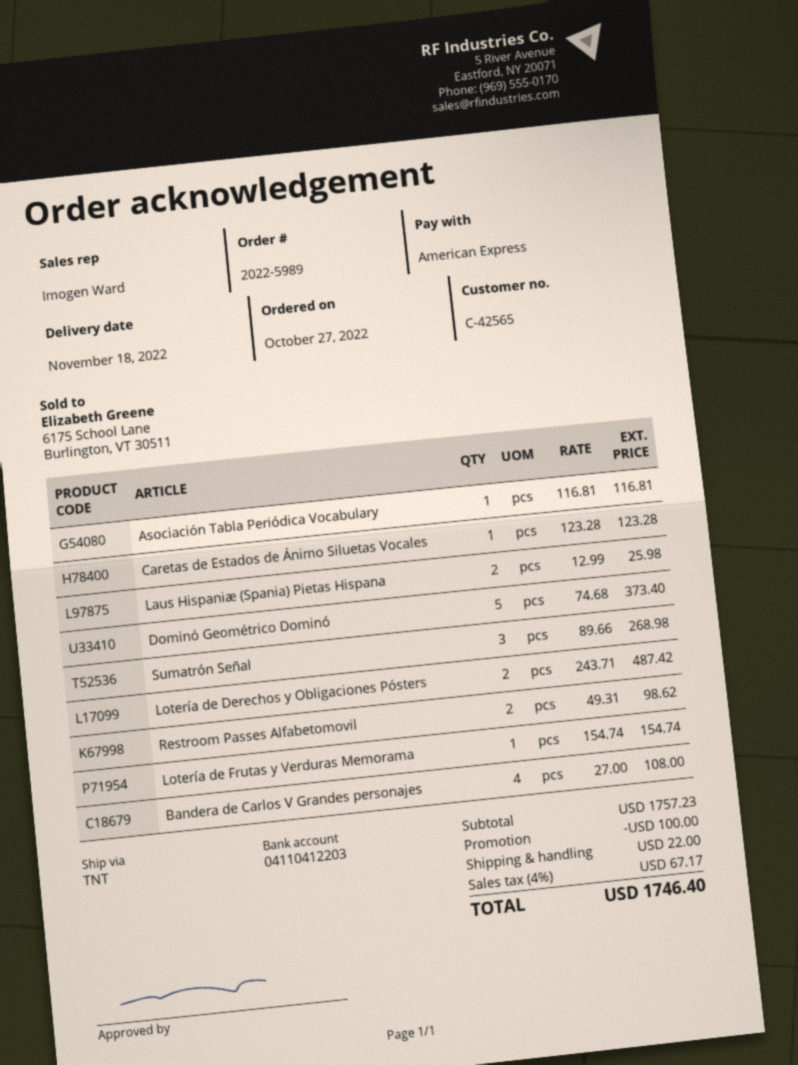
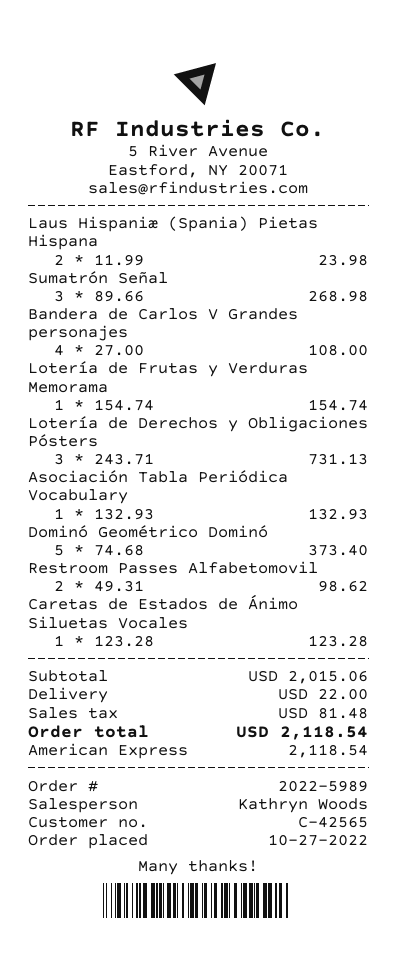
sales rep: Imogen Ward -> Kathryn Woods
Asociación Tabla Periódica Vocabulary: 1 x 116.81 = 116.81 -> 1 x 132.93 = 132.93
Laus Hispaniæ (Spania) Pietas Hispana: 2 x 12.99 = 25.98 -> 2 x 11.99 = 23.98
Lotería de Derechos y Obligaciones Pósters: 2 x 243.71 = 487.42 -> 3 x 243.71 = 731.13
subtotal: 1757.23 -> 2015.06
discount: 100.00 -> none
tax: 67.17 -> 81.48
total: 1746.40 -> 2118.54

